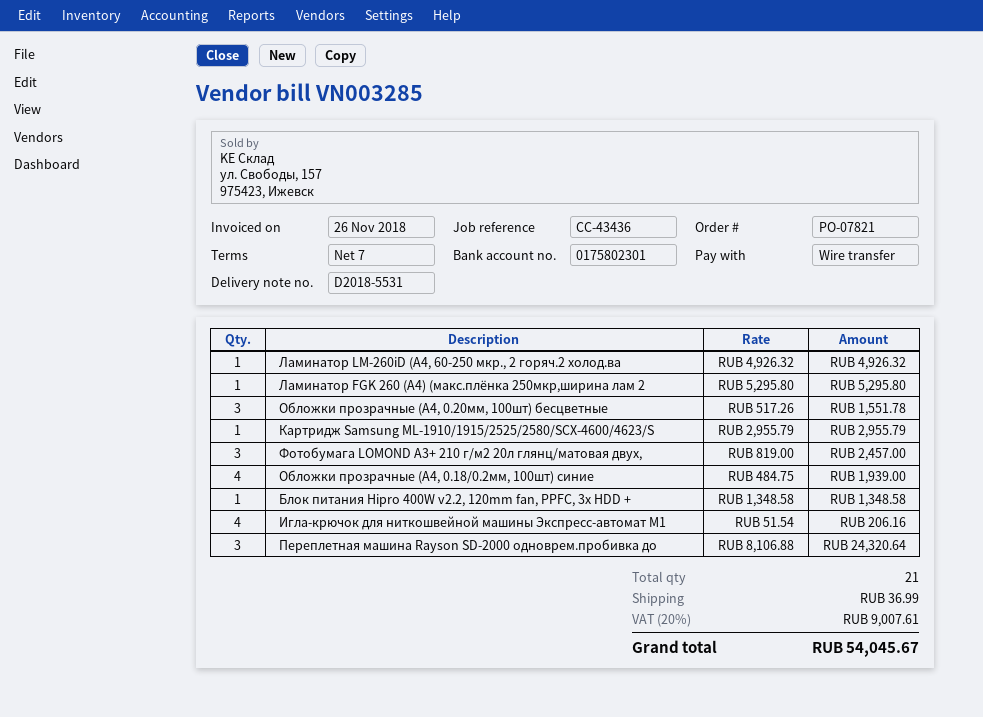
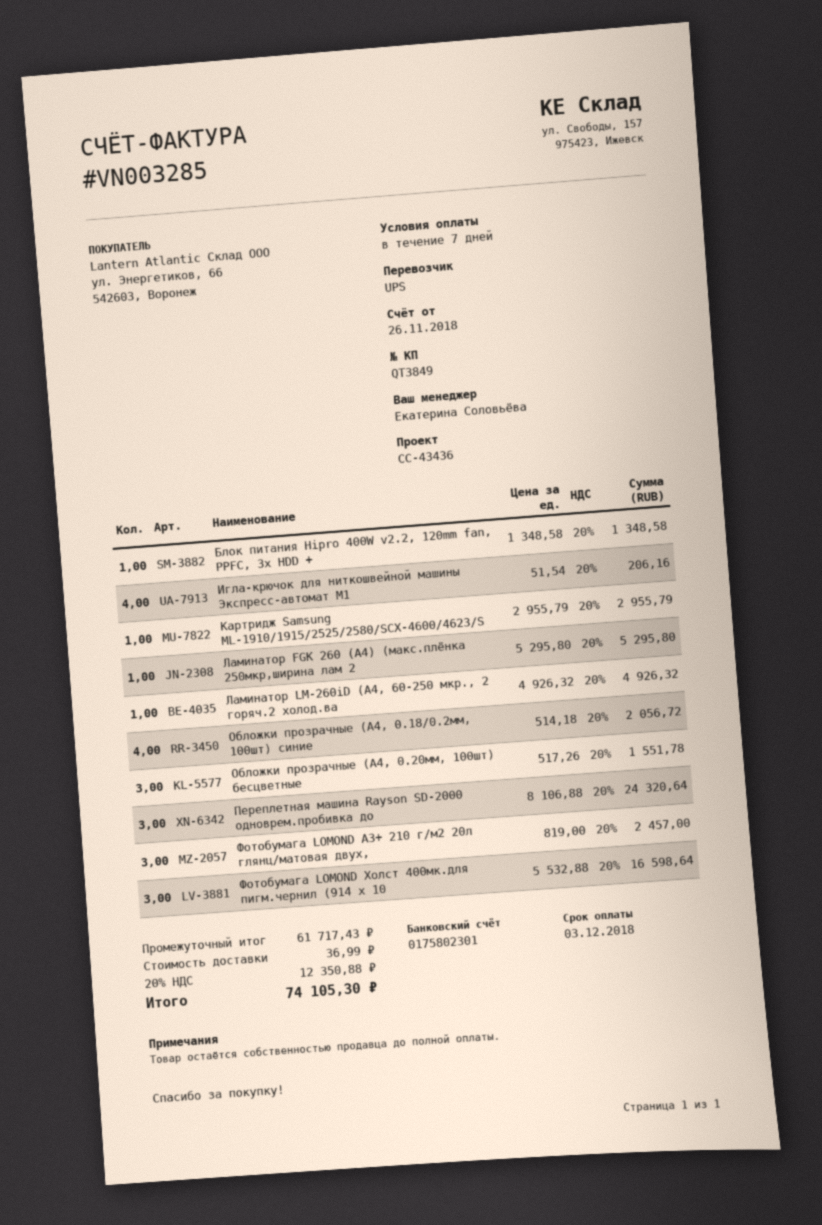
Обложки прозрачные (A4, 0.18/0.2мм, 100шт) синие: 4 x 484.75 = 1939.00 -> 4 x 514.18 = 2056.72
Фотобумага LOMOND Холст 400мк.для пигм.чернил (914 x 10: none -> 3 x 5532.88 = 16598.64
tax: 20% = 9007.61 -> 20% = 12350.88
total: 54045.67 -> 74105.30

